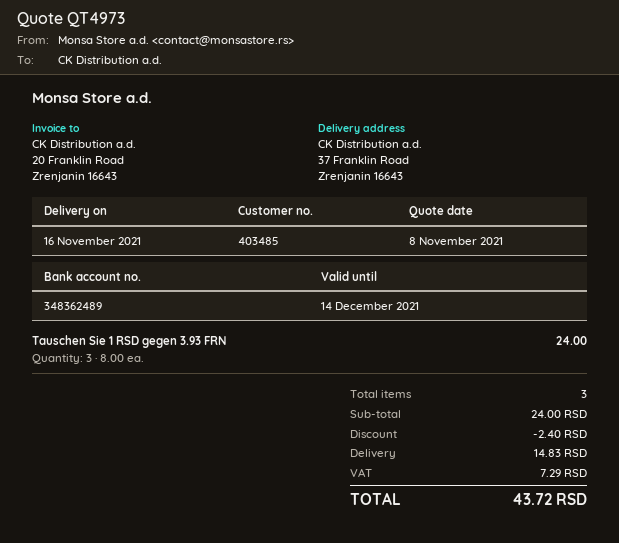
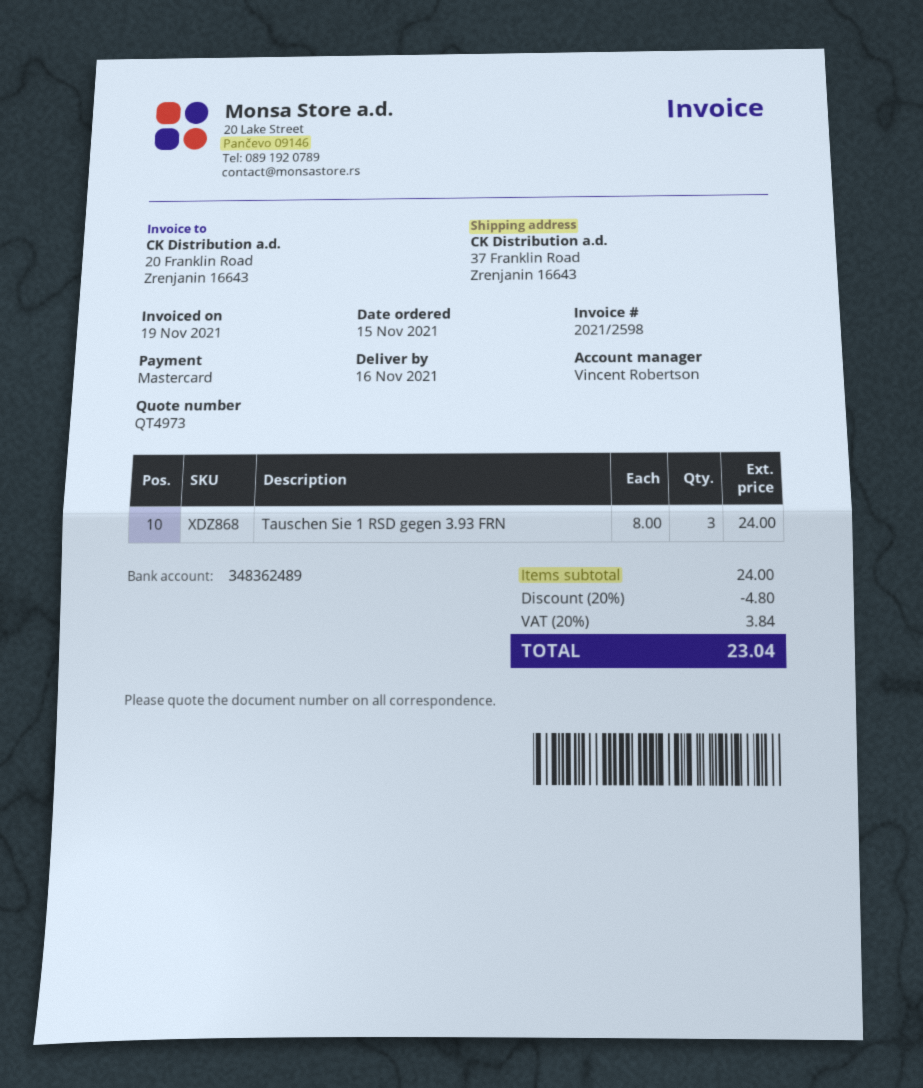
discount: 2.40 -> 4.80
shipping: 14.83 -> none
tax: 7.29 -> 3.84
total: 43.72 -> 23.04

